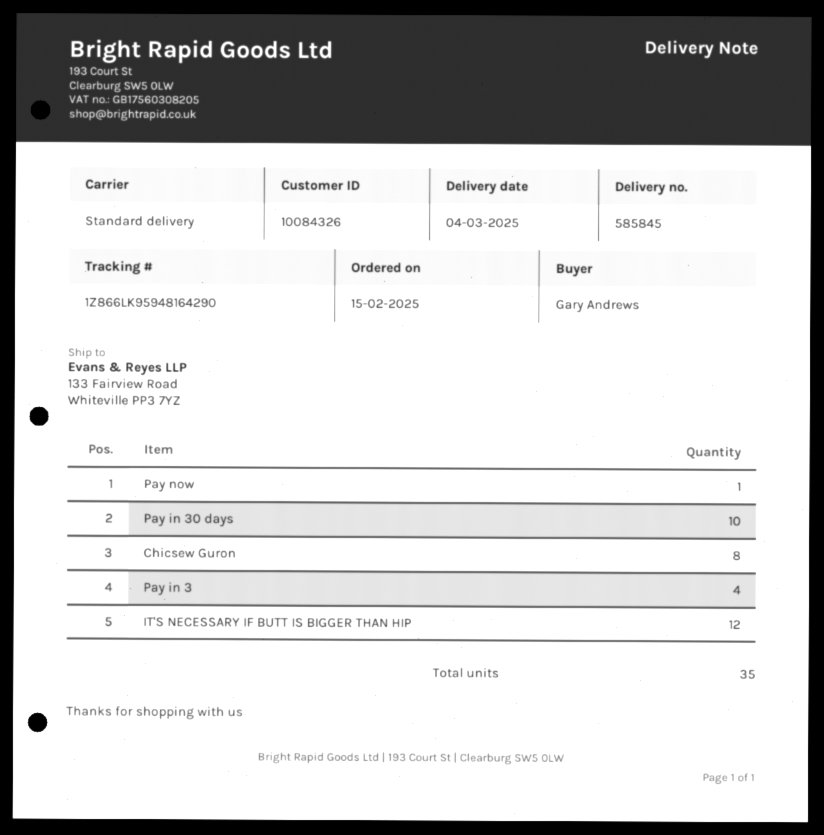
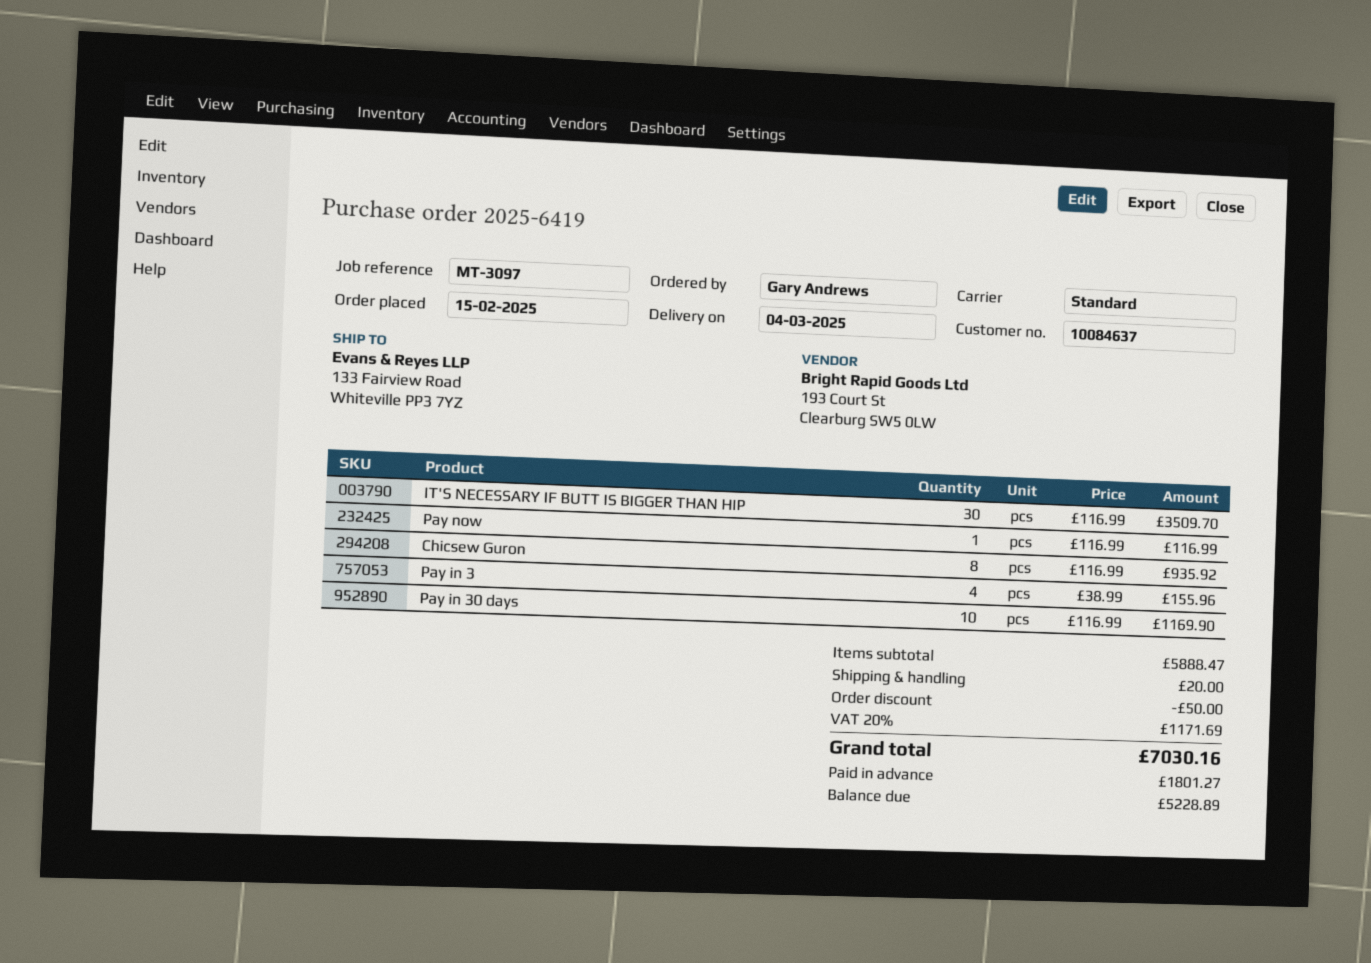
customer number: 10084326 -> 10084637
IT'S NECESSARY IF BUTT IS BIGGER THAN HIP: 12 -> 30

